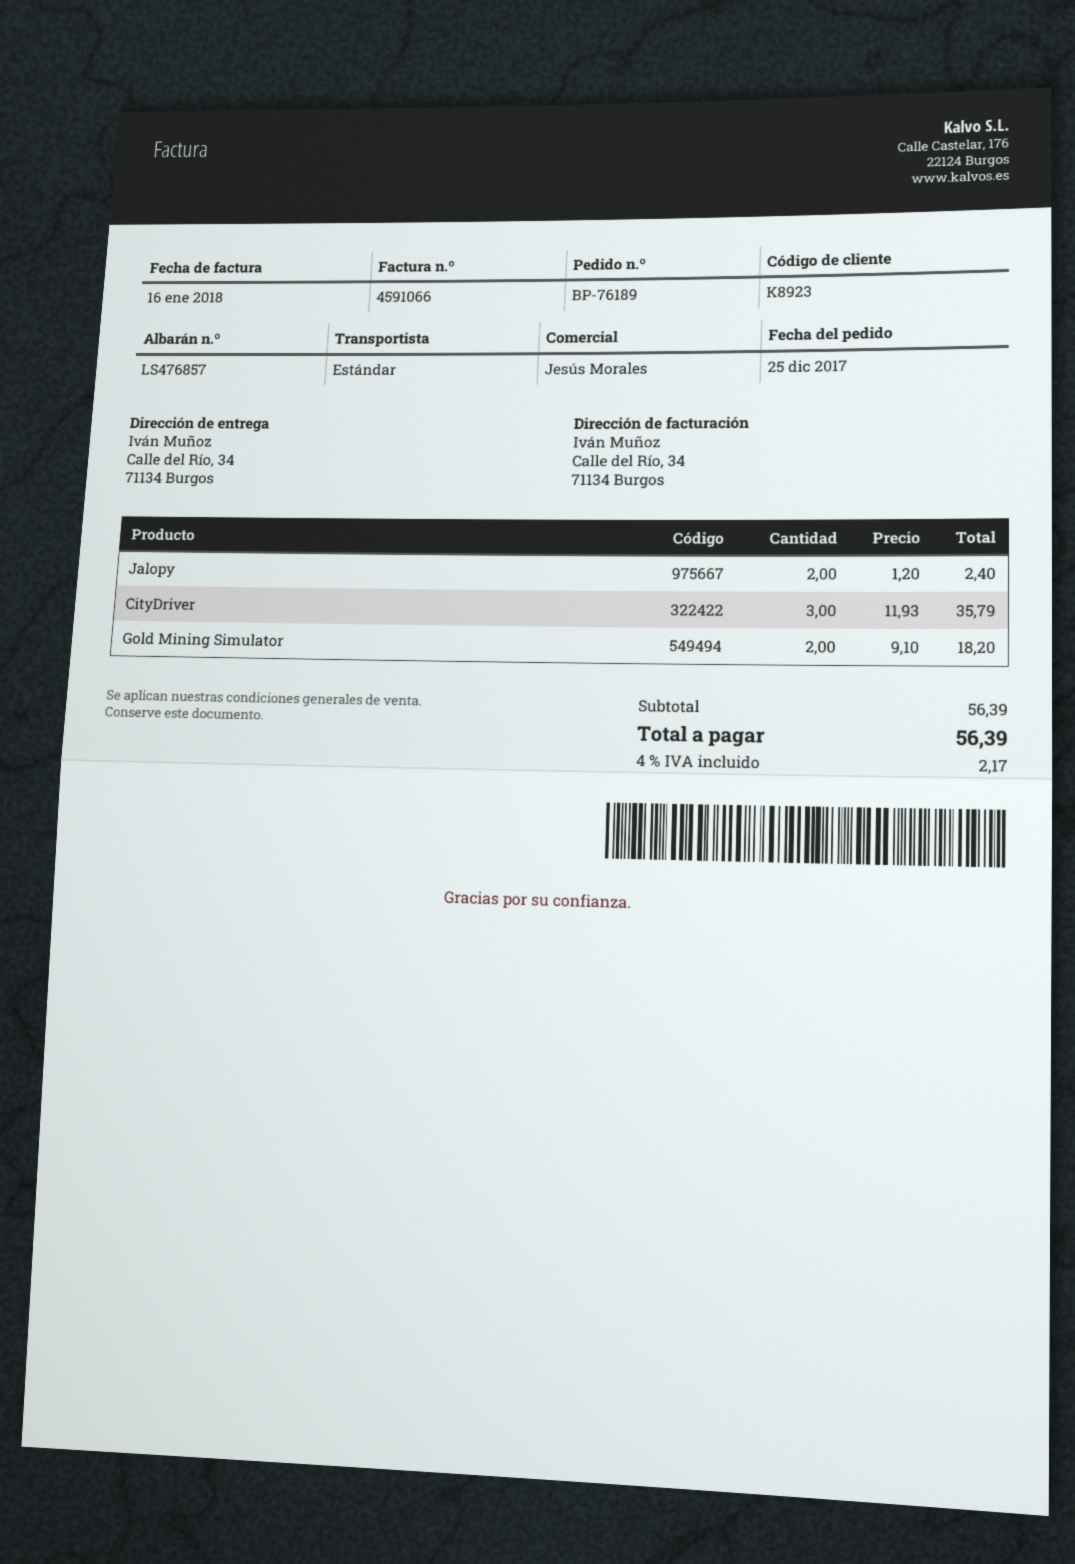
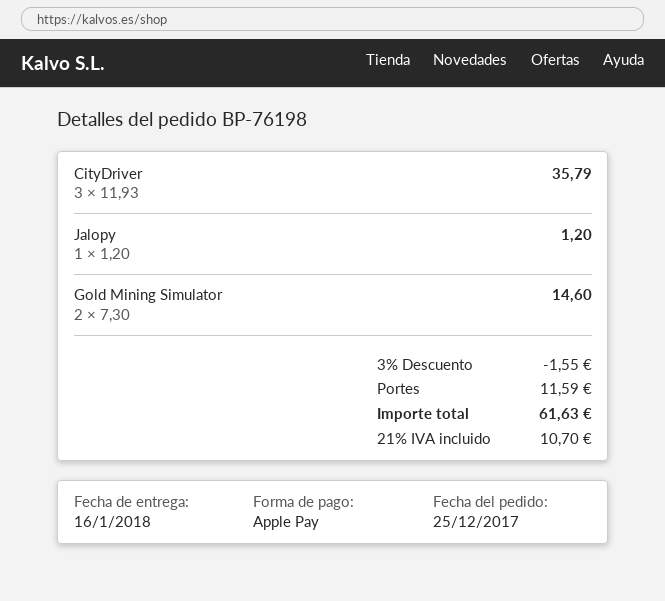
order number: BP-76189 -> BP-76198
Jalopy: 2 x 1.20 = 2.40 -> 1 x 1.20 = 1.20
Gold Mining Simulator: 2 x 9.10 = 18.20 -> 2 x 7.30 = 14.60
discount: none -> 3% = 1.55
shipping: none -> 11.59
tax: 4% = 2.17 -> 21% = 10.70
total: 56.39 -> 61.63

